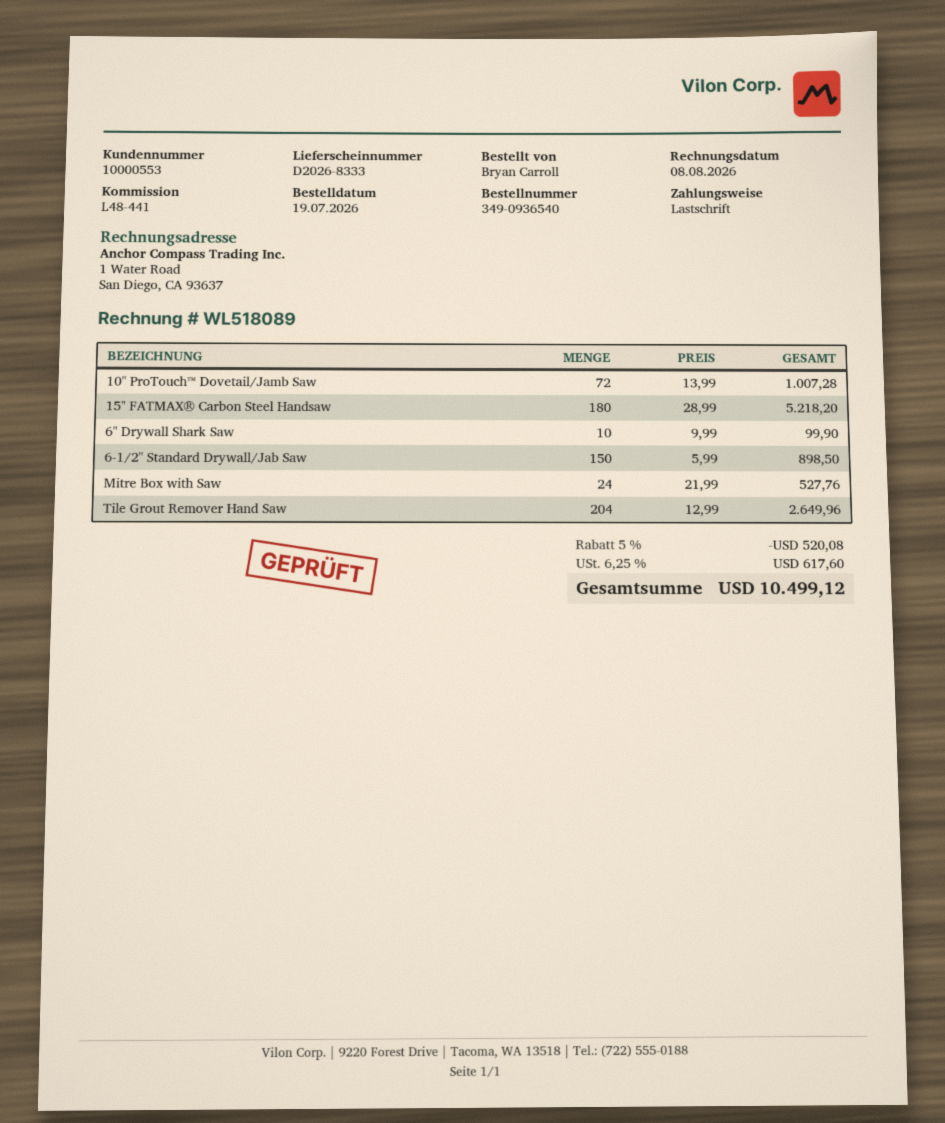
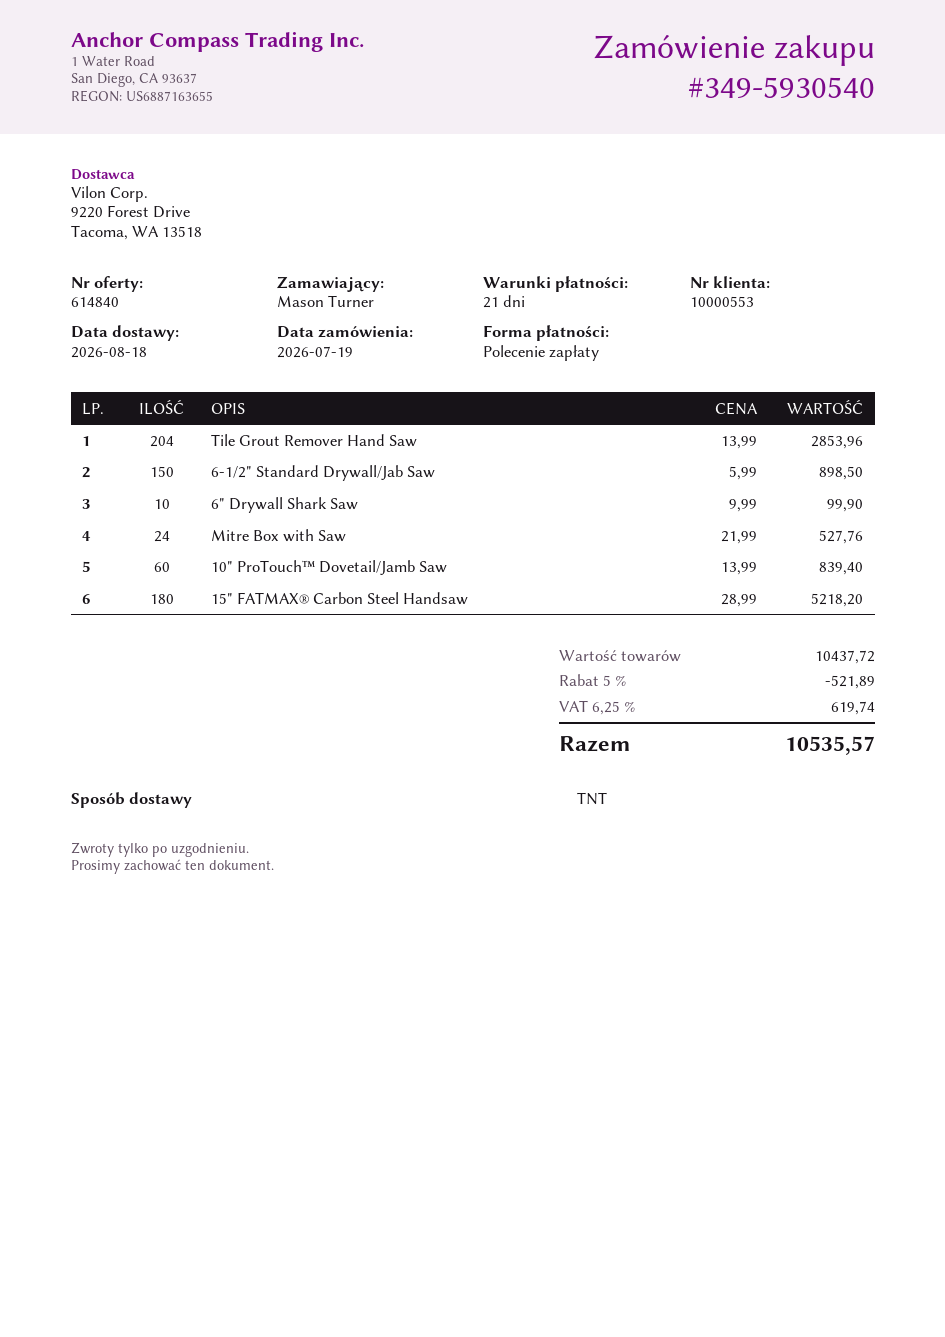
order number: 349-0936540 -> 349-5930540
ordered by: Bryan Carroll -> Mason Turner
10" ProTouch™ Dovetail/Jamb Saw: 72 x 13.99 = 1007.28 -> 60 x 13.99 = 839.40
Tile Grout Remover Hand Saw: 204 x 12.99 = 2649.96 -> 204 x 13.99 = 2853.96
discount: 5% = 520.08 -> 5% = 521.89
tax: 6.25% = 617.60 -> 6.25% = 619.74
total: 10499.12 -> 10535.57

